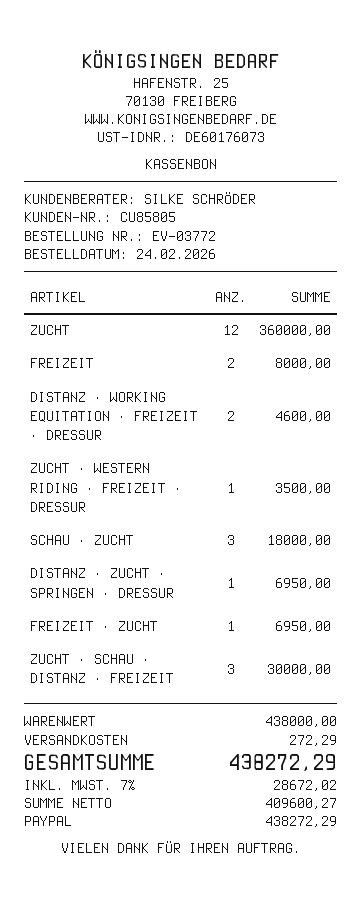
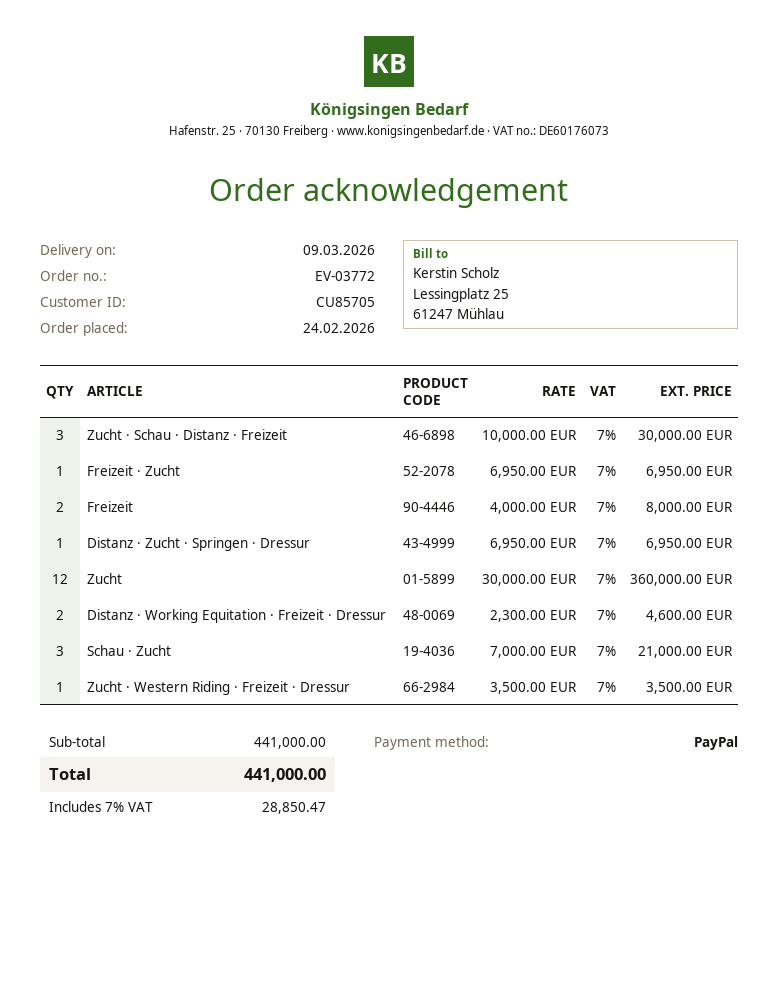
customer number: CU85805 -> CU85705
SCHAU · ZUCHT: 3 for 18000.00 -> 3 for 21000.00
subtotal: 438000.00 -> 441000.00
shipping: 272.29 -> none
tax: 7% = 28672.02 -> 7% = 28850.47
total: 438272.29 -> 441000.00

